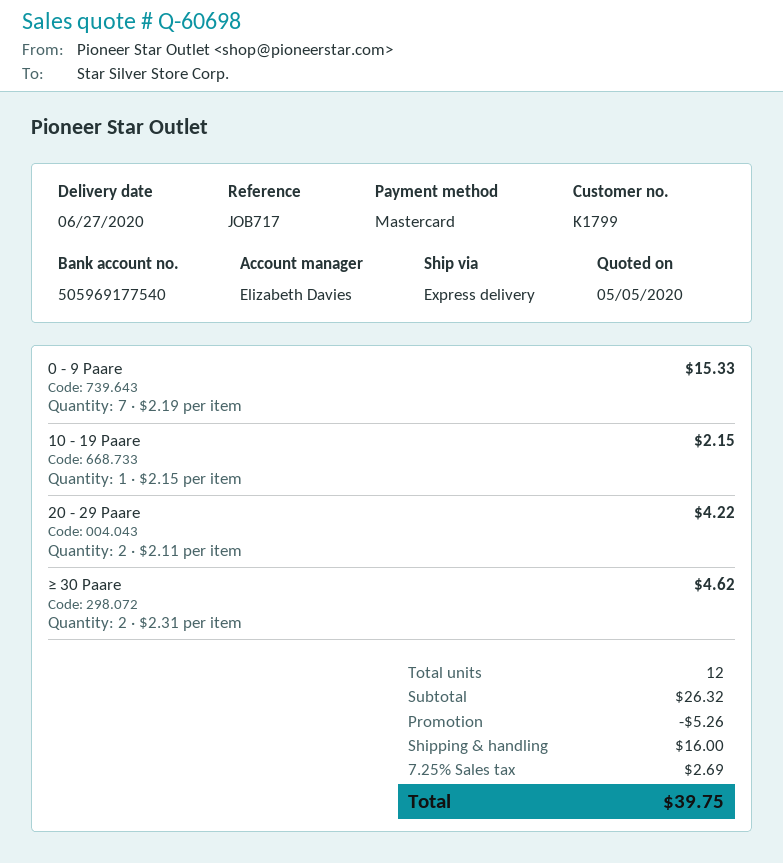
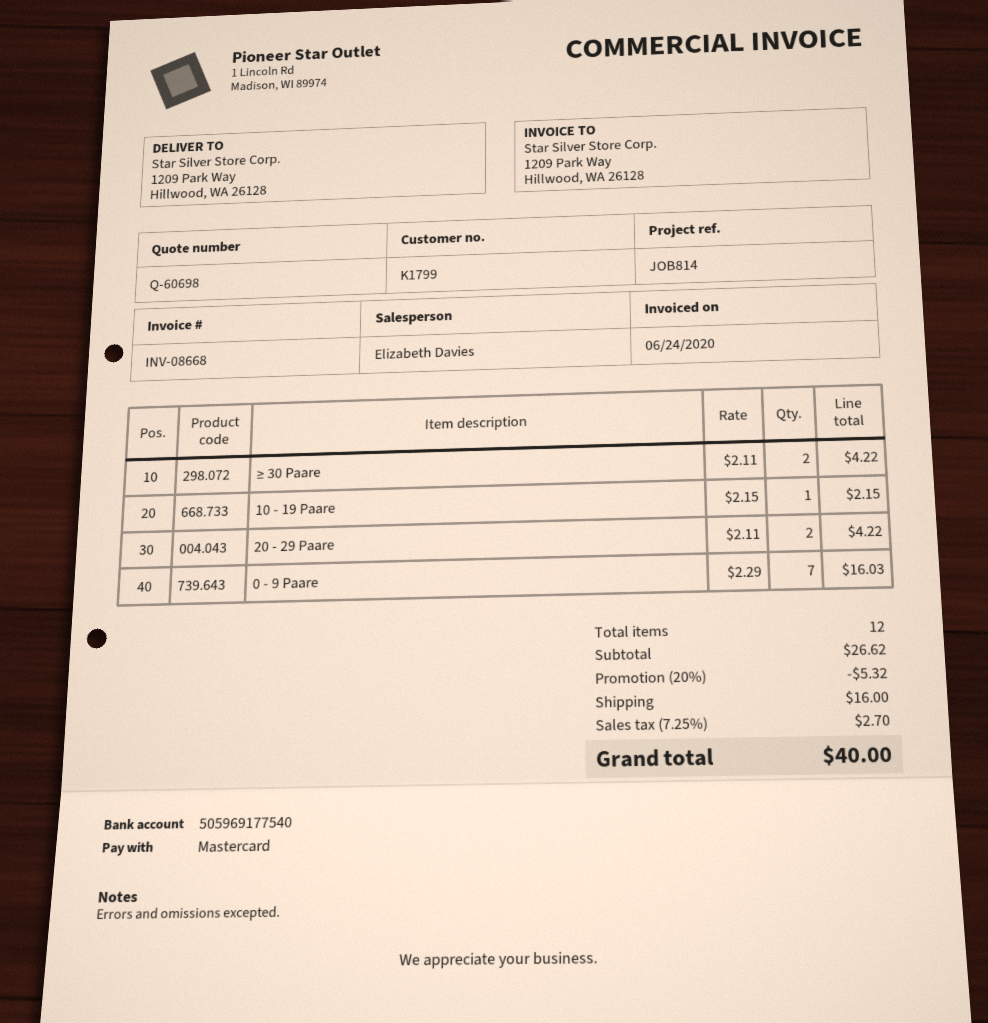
reference: JOB717 -> JOB814
0 - 9 Paare: 7 x 2.19 = 15.33 -> 7 x 2.29 = 16.03
≥ 30 Paare: 2 x 2.31 = 4.62 -> 2 x 2.11 = 4.22
subtotal: 26.32 -> 26.62
discount: 5.26 -> 5.32
tax: 7.25% = 2.69 -> 7.25% = 2.70
total: 39.75 -> 40.00

